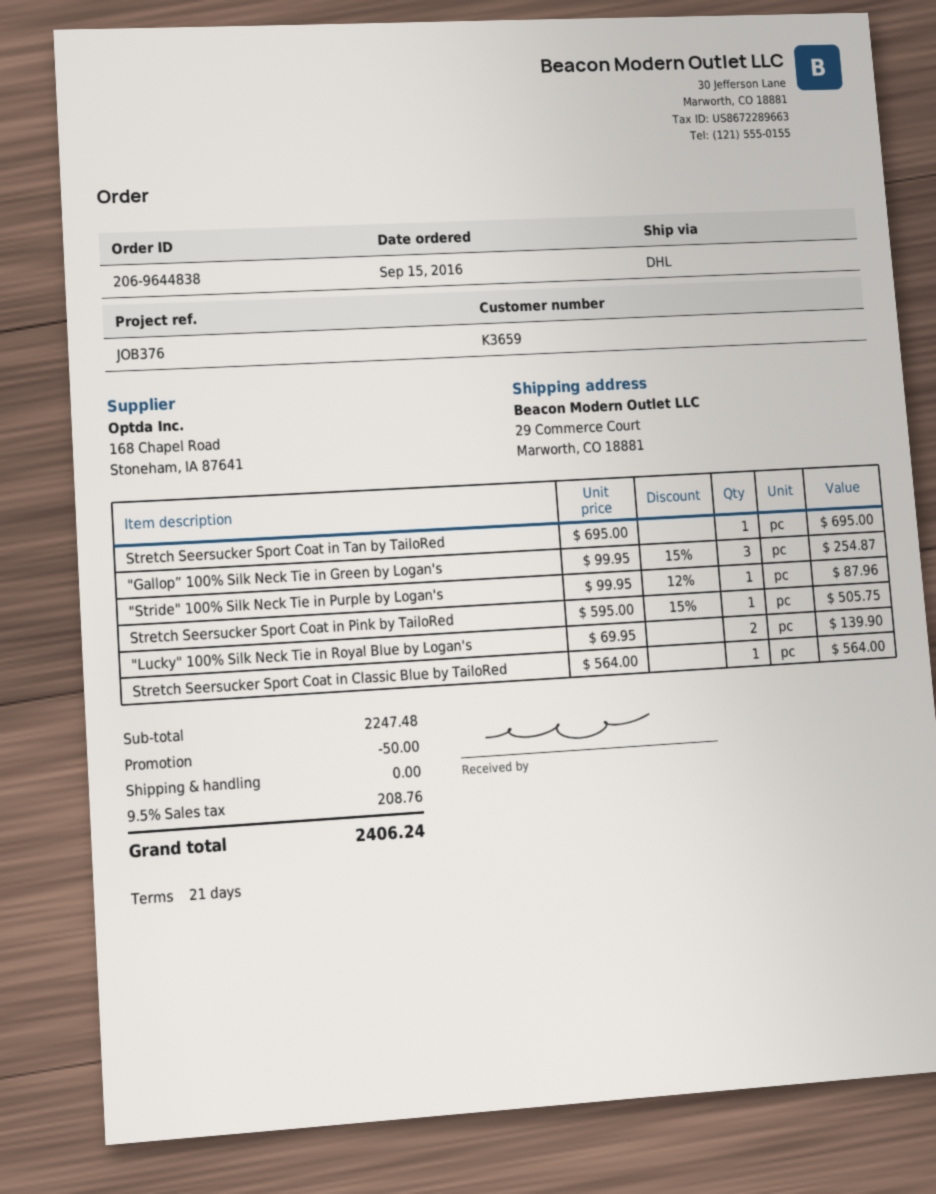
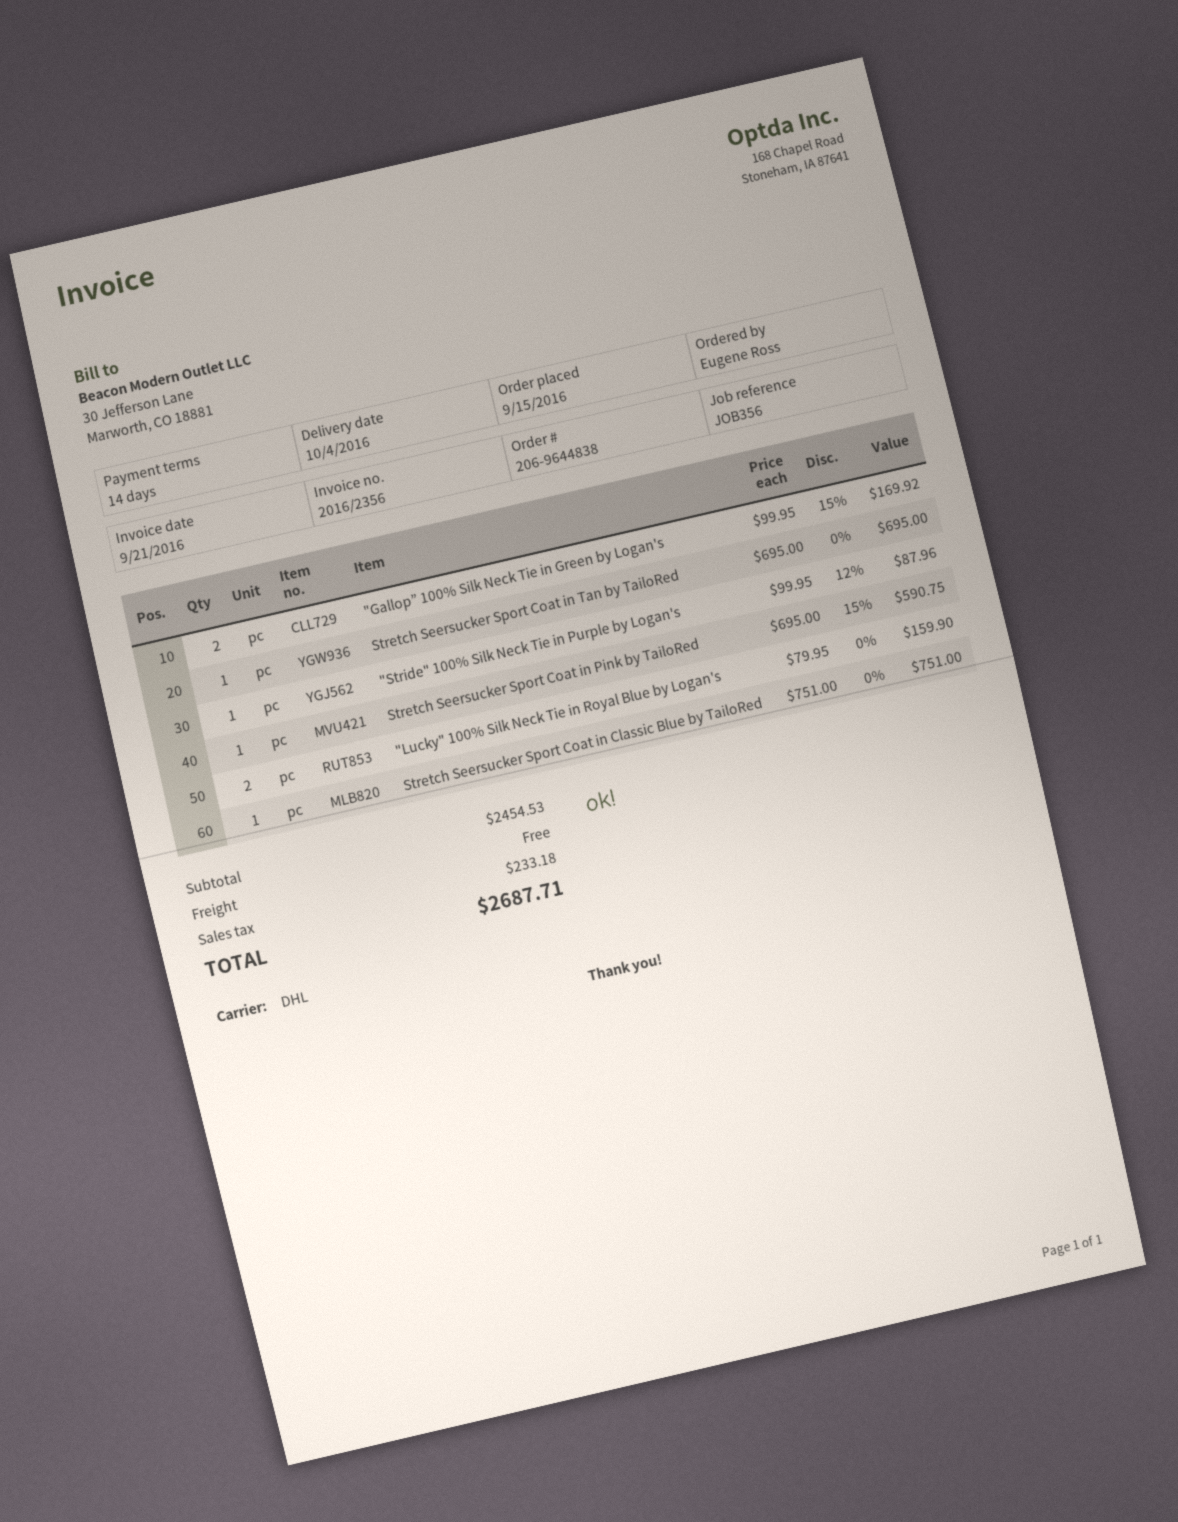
payment terms: 21 days -> 14 days
reference: JOB376 -> JOB356
"Gallop” 100% Silk Neck Tie in Green by Logan's: 3 x 99.95 - 15% = 254.87 -> 2 x 99.95 - 15% = 169.92
Stretch Seersucker Sport Coat in Pink by TailoRed: 1 x 595.00 - 15% = 505.75 -> 1 x 695.00 - 15% = 590.75
"Lucky" 100% Silk Neck Tie in Royal Blue by Logan's: 2 x 69.95 = 139.90 -> 2 x 79.95 = 159.90
Stretch Seersucker Sport Coat in Classic Blue by TailoRed: 1 x 564.00 = 564.00 -> 1 x 751.00 = 751.00
subtotal: 2247.48 -> 2454.53
discount: 50.00 -> none
tax: 208.76 -> 233.18
total: 2406.24 -> 2687.71

